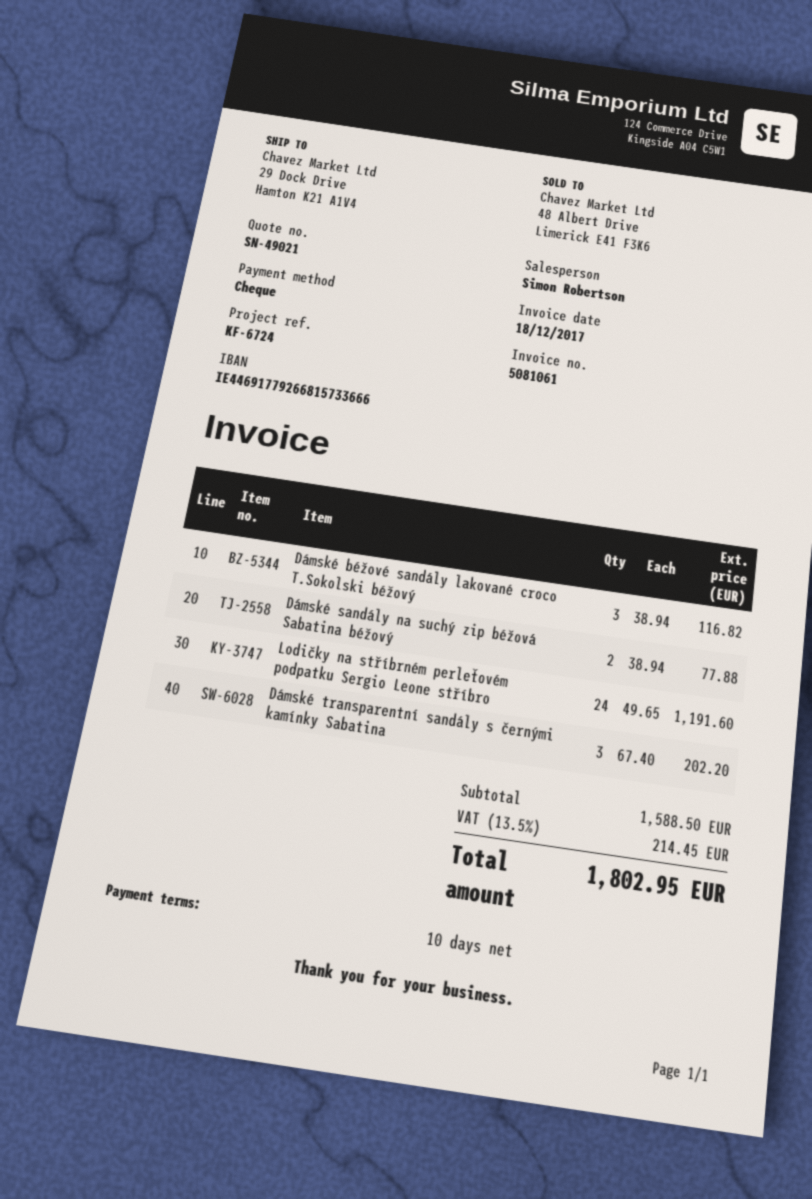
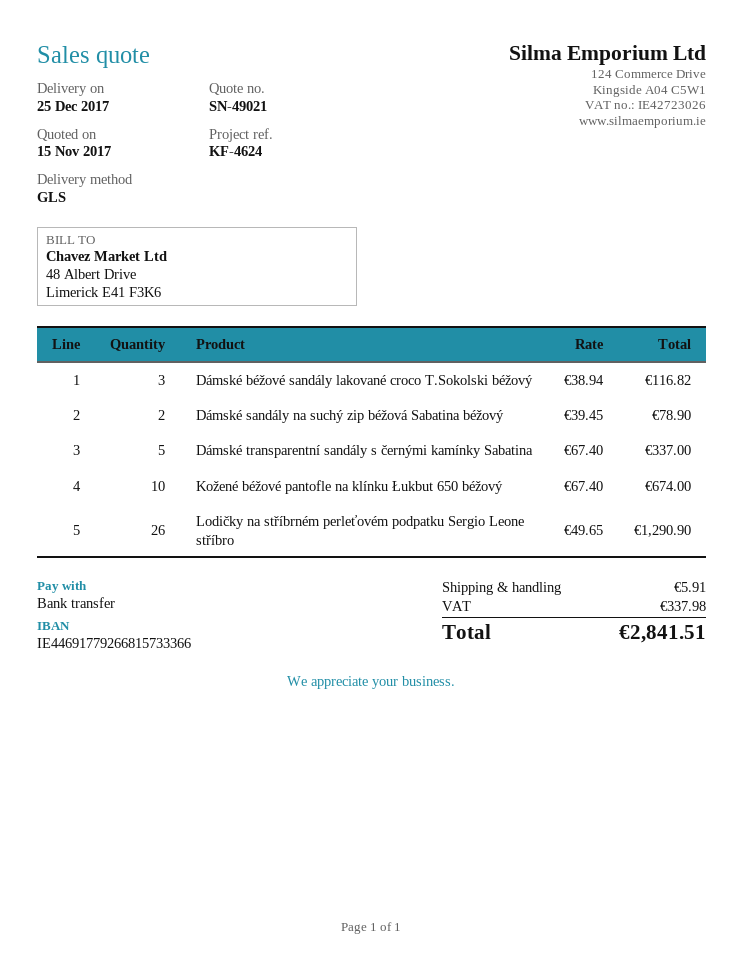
reference: KF-6724 -> KF-4624
payment method: cheque -> bank transfer
bank account: IE44691779266815733666 -> IE44691779266815733366
Dámské sandály na suchý zip béžová Sabatina béžový: 2 x 38.94 = 77.88 -> 2 x 39.45 = 78.90
Lodičky na stříbrném perleťovém podpatku Sergio Leone stříbro: 24 x 49.65 = 1191.60 -> 26 x 49.65 = 1290.90
Dámské transparentní sandály s černými kamínky Sabatina: 3 x 67.40 = 202.20 -> 5 x 67.40 = 337.00
Kožené béžové pantofle na klínku Łukbut 650 béžový: none -> 10 x 67.40 = 674.00
shipping: none -> 5.91
tax: 214.45 -> 337.98
total: 1802.95 -> 2841.51

